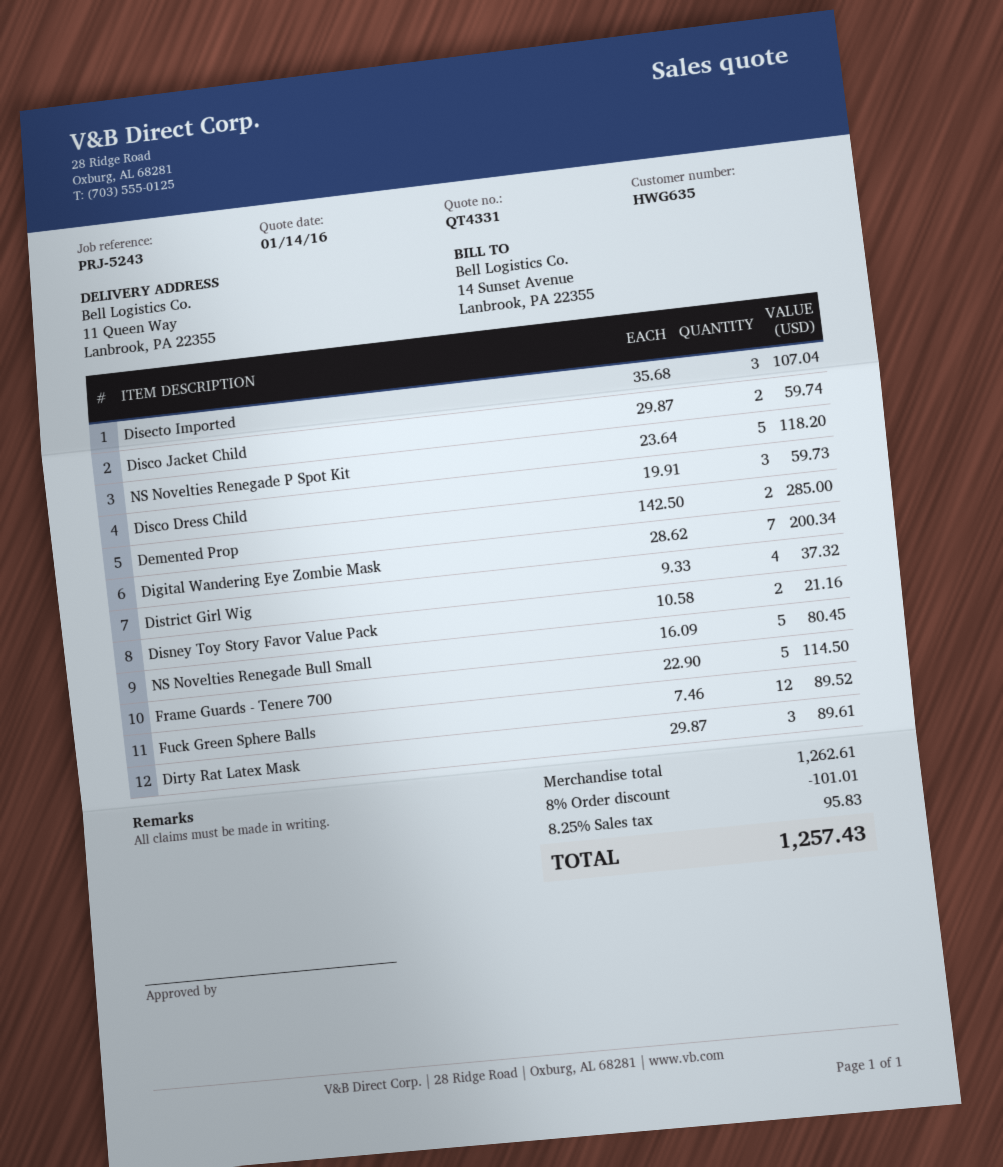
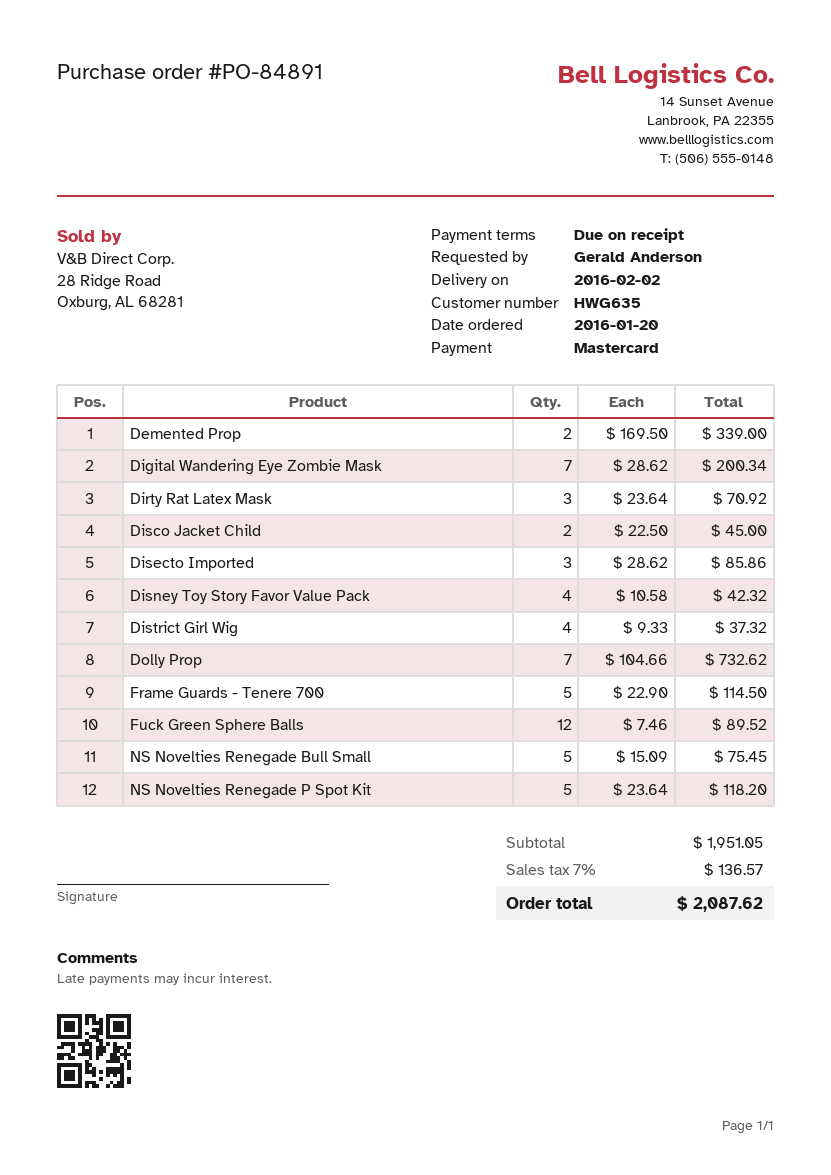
Disecto Imported: 3 x 35.68 = 107.04 -> 3 x 28.62 = 85.86
Disco Jacket Child: 2 x 29.87 = 59.74 -> 2 x 22.50 = 45.00
Disco Dress Child: 3 x 19.91 = 59.73 -> none
Demented Prop: 2 x 142.50 = 285.00 -> 2 x 169.50 = 339.00
Disney Toy Story Favor Value Pack: 2 x 10.58 = 21.16 -> 4 x 10.58 = 42.32
NS Novelties Renegade Bull Small: 5 x 16.09 = 80.45 -> 5 x 15.09 = 75.45
Dirty Rat Latex Mask: 3 x 29.87 = 89.61 -> 3 x 23.64 = 70.92
Dolly Prop: none -> 7 x 104.66 = 732.62
subtotal: 1262.61 -> 1951.05
discount: 8% = 101.01 -> none
tax: 8.25% = 95.83 -> 7% = 136.57
total: 1257.43 -> 2087.62

